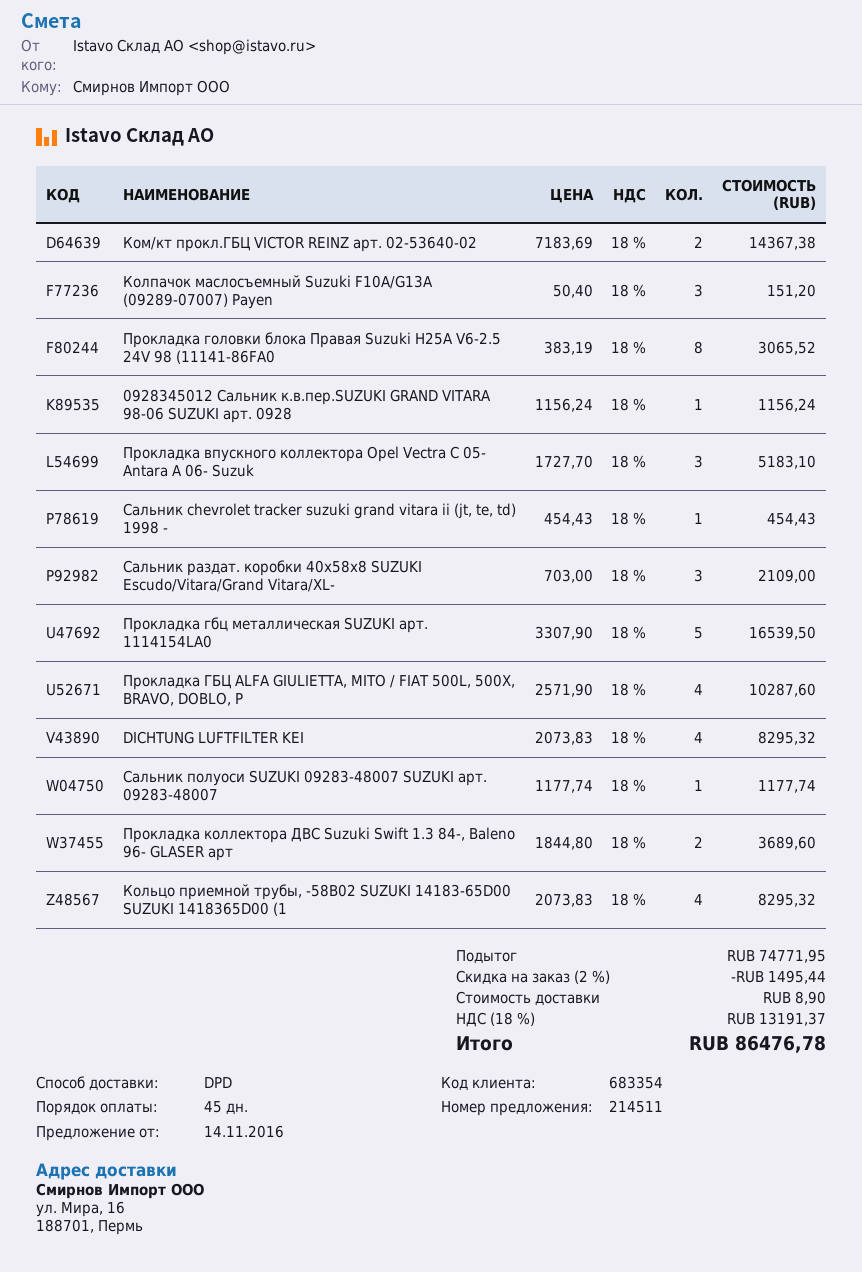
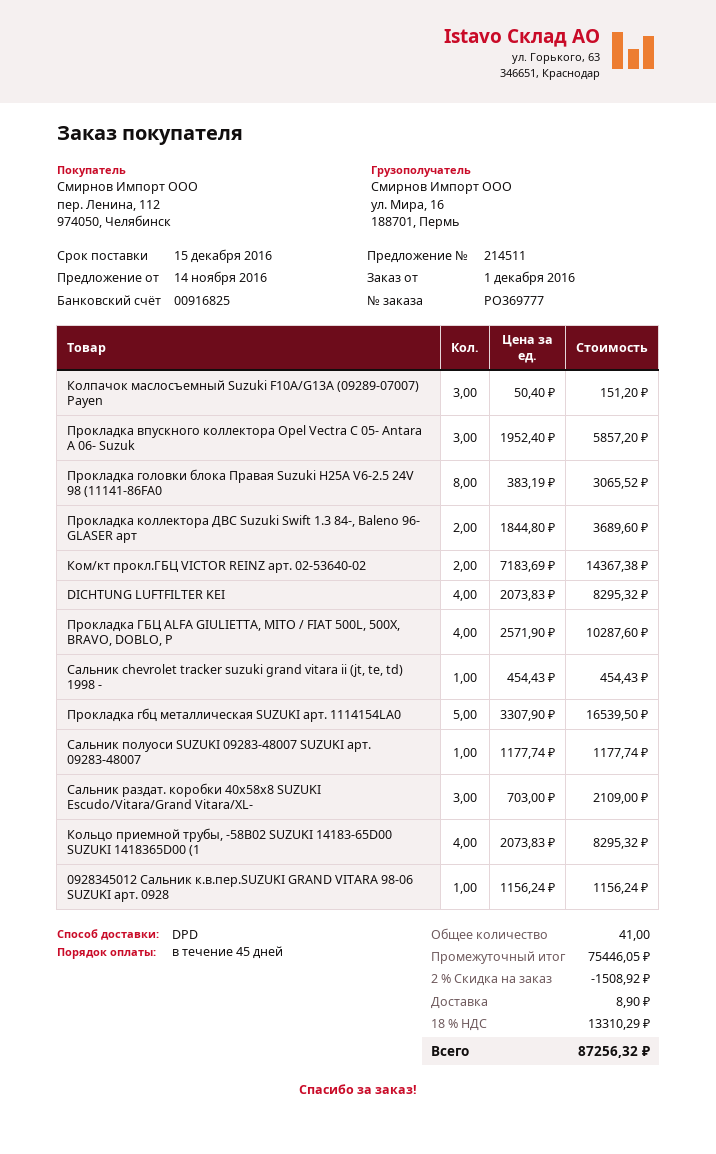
Прокладка впускного коллектора Opel Vectra C 05- Antara A 06- Suzuk: 3 x 1727.70 = 5183.10 -> 3 x 1952.40 = 5857.20
subtotal: 74771.95 -> 75446.05
discount: 2% = 1495.44 -> 2% = 1508.92
tax: 18% = 13191.37 -> 18% = 13310.29
total: 86476.78 -> 87256.32

